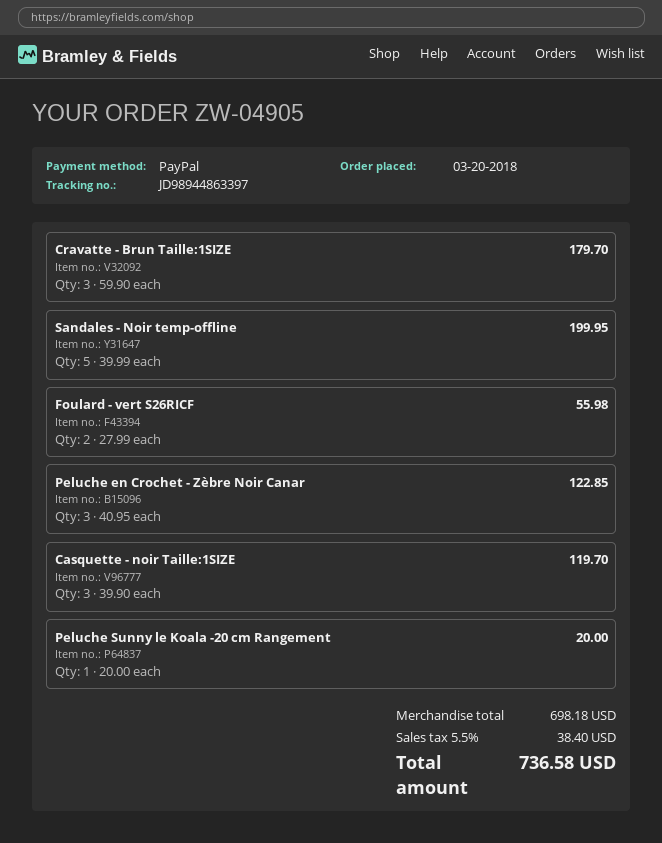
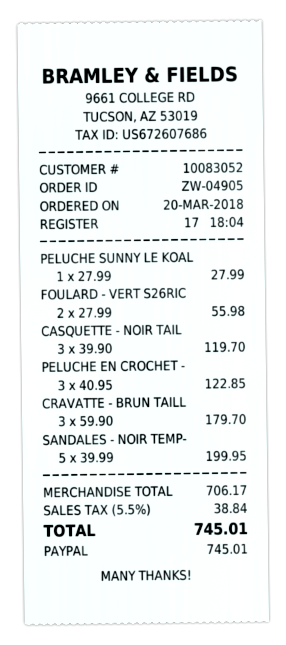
Peluche Sunny le Koala -20 cm Rangement: 1 x 20.00 = 20.00 -> 1 x 27.99 = 27.99
subtotal: 698.18 -> 706.17
tax: 5.5% = 38.40 -> 5.5% = 38.84
total: 736.58 -> 745.01

